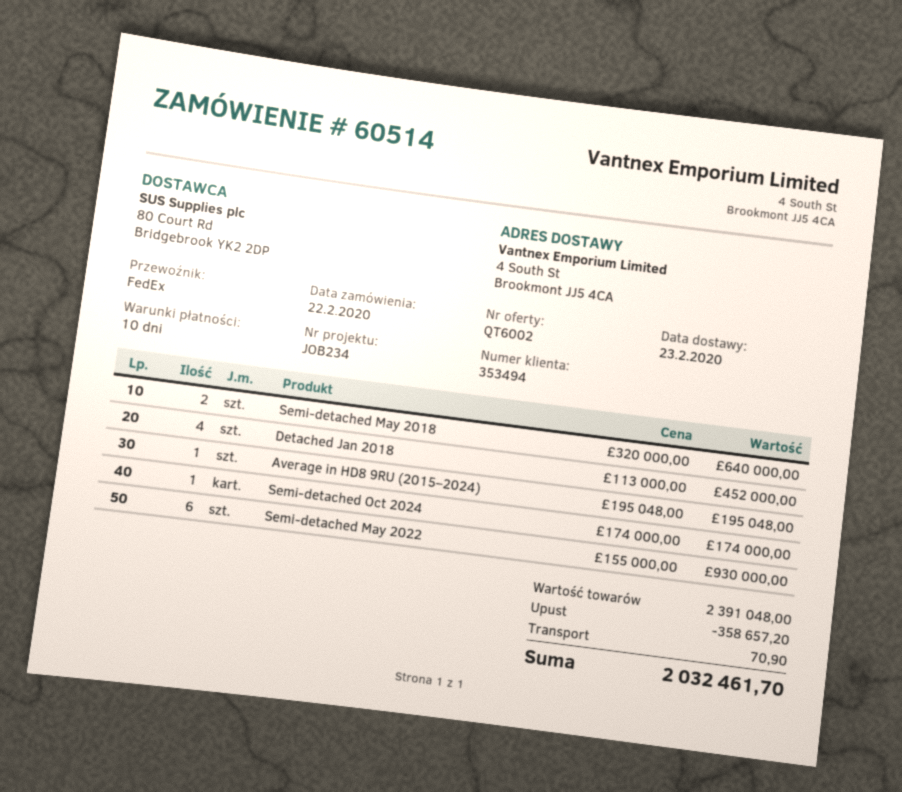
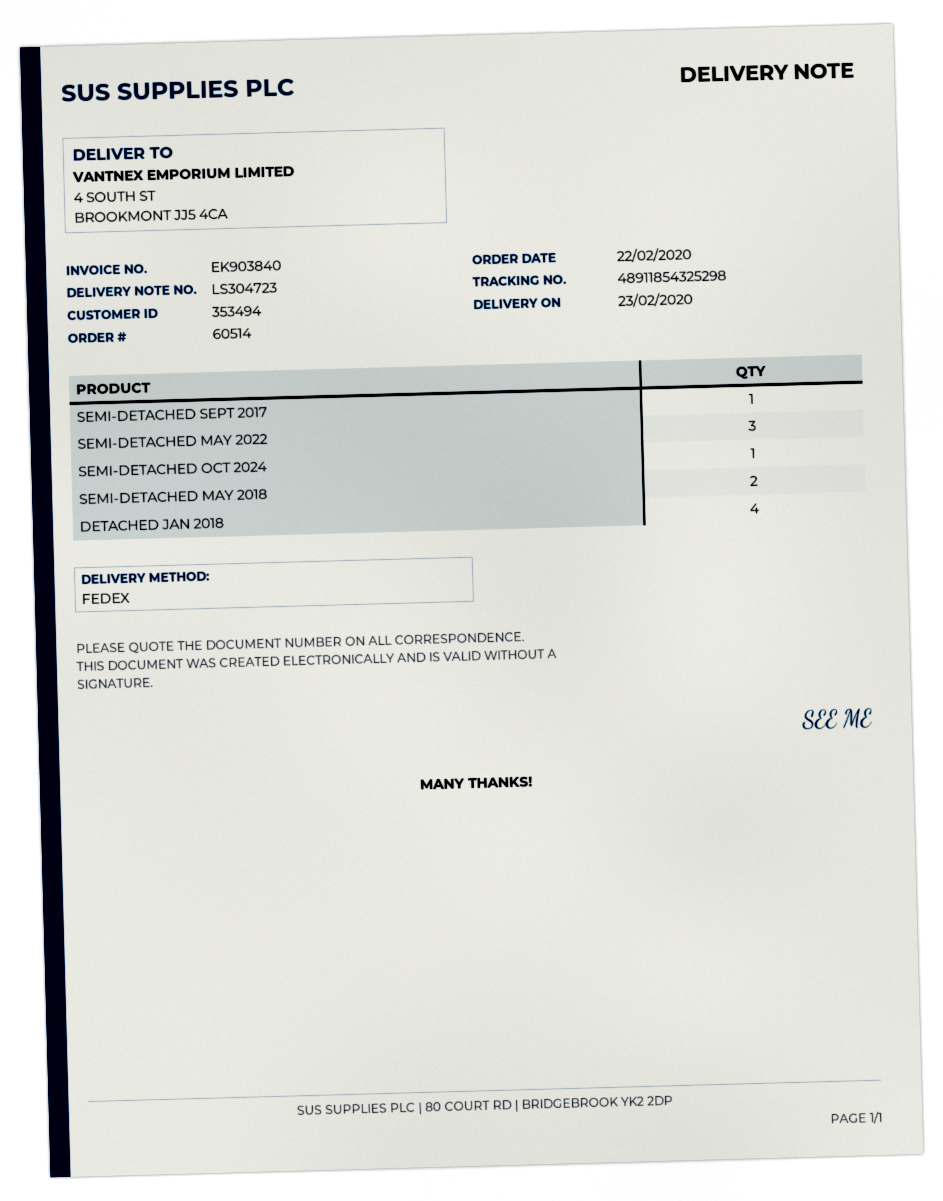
Average in HD8 9RU (2015–2024): 1 -> none
Semi-detached May 2022: 6 -> 3
SEMI-DETACHED SEPT 2017: none -> 1

